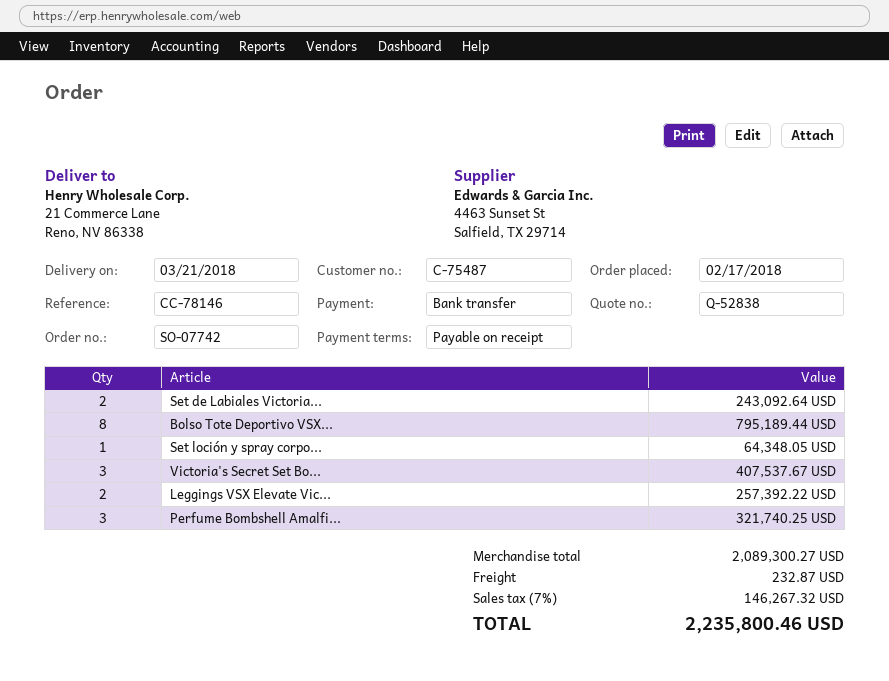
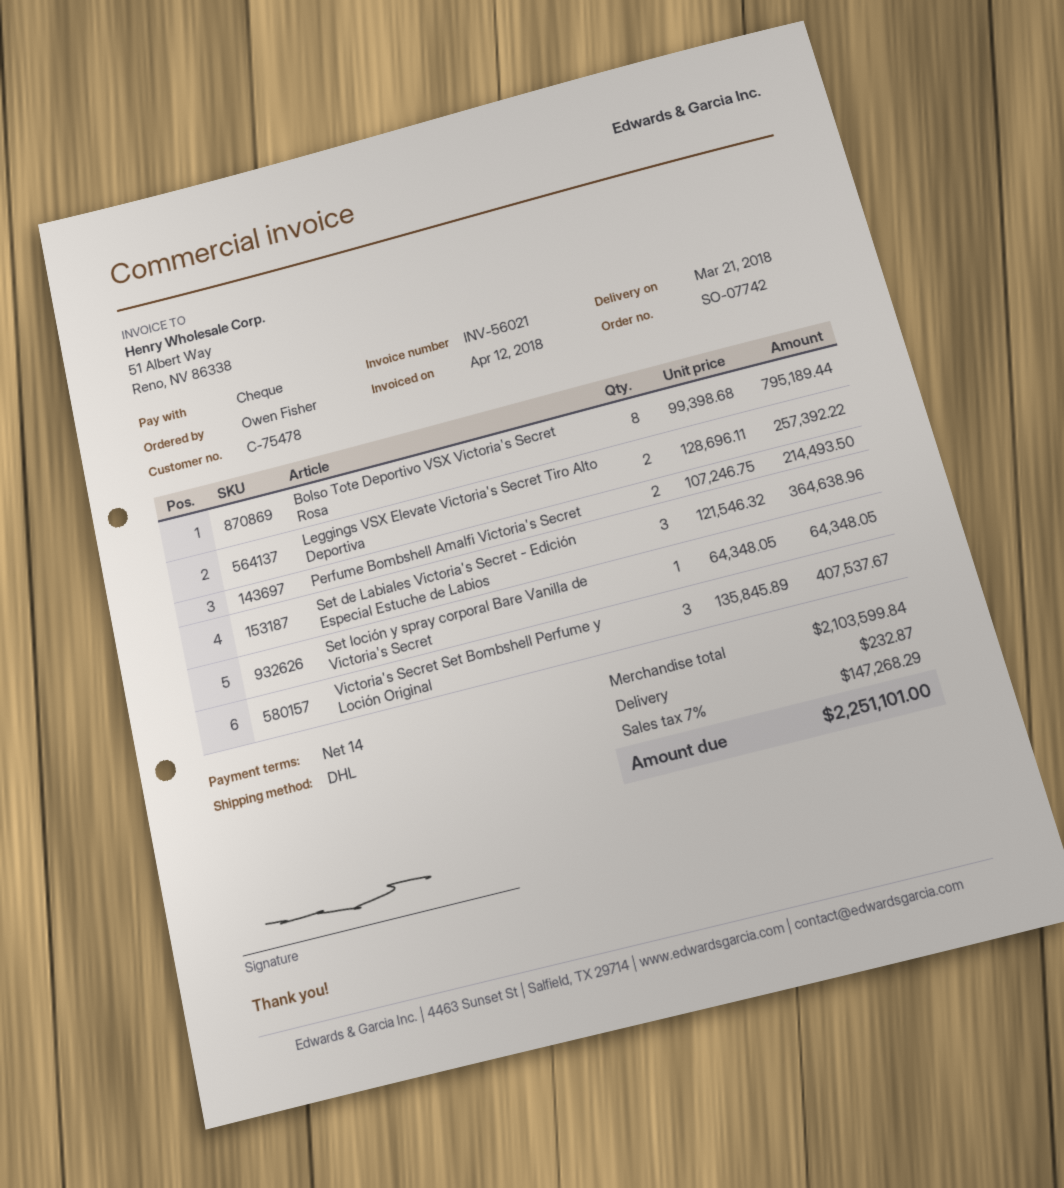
payment terms: on receipt -> 14 days
customer number: C-75487 -> C-75478
payment method: bank transfer -> cheque
Set de Labiales Victoria...: 2 for 243092.64 -> 3 for 364638.96
Perfume Bombshell Amalfi...: 3 for 321740.25 -> 2 for 214493.50
subtotal: 2089300.27 -> 2103599.84
tax: 7% = 146267.32 -> 7% = 147268.29
total: 2235800.46 -> 2251101.00

